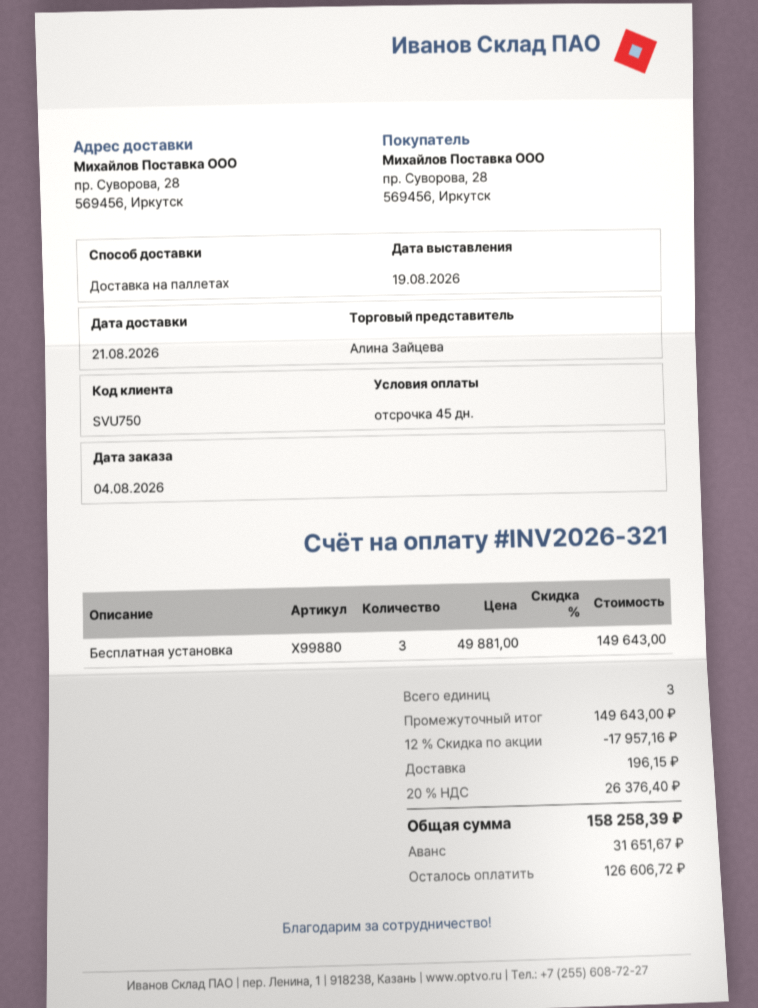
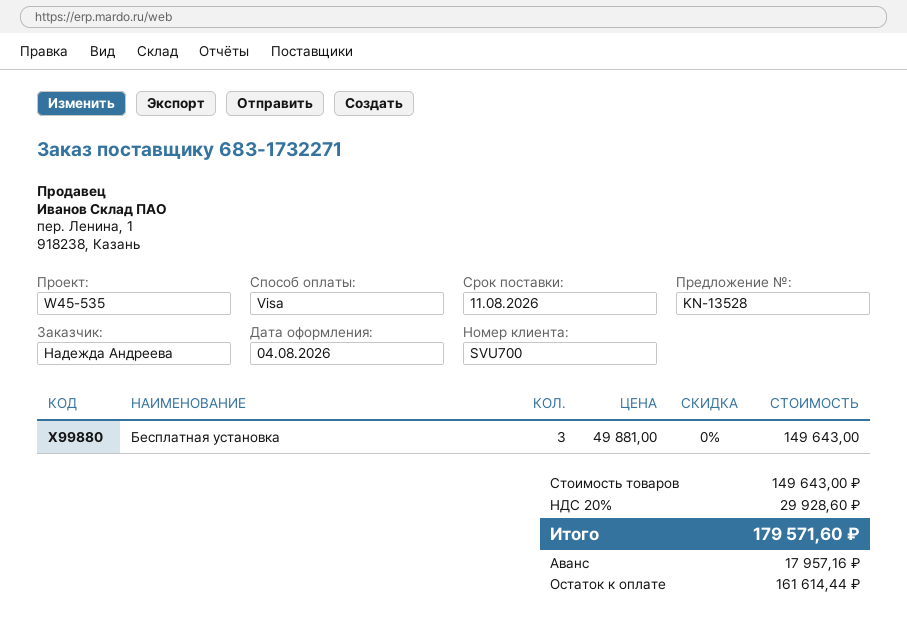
delivery date: 2026-08-21 -> 2026-08-11
customer number: SVU750 -> SVU700
discount: 12% = 17957.16 -> none
shipping: 196.15 -> none
tax: 20% = 26376.40 -> 20% = 29928.60
total: 158258.39 -> 179571.60
deposit: 31651.67 -> 17957.16
balance: 126606.72 -> 161614.44

